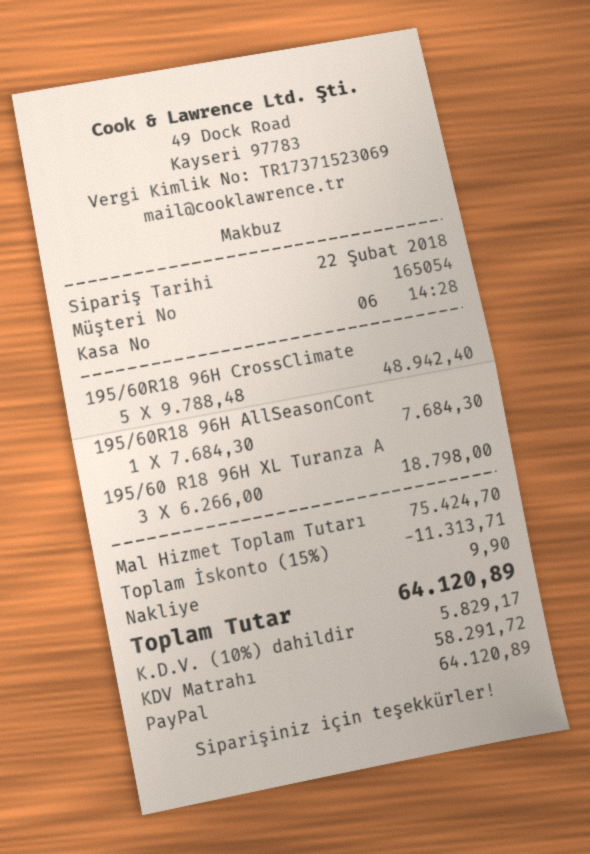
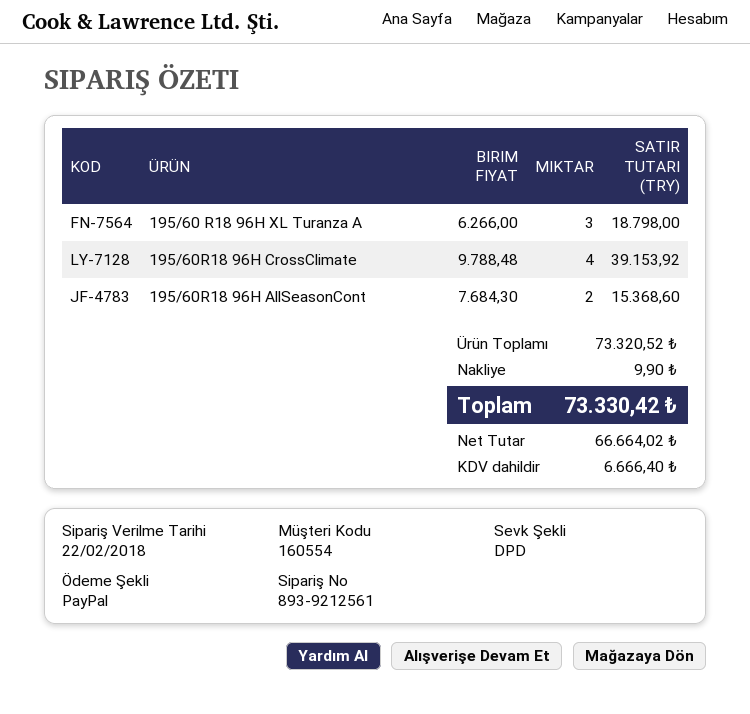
customer number: 165054 -> 160554
195/60R18 96H CrossClimate: 5 x 9788.48 = 48942.40 -> 4 x 9788.48 = 39153.92
195/60R18 96H AllSeasonCont: 1 x 7684.30 = 7684.30 -> 2 x 7684.30 = 15368.60
subtotal: 75424.70 -> 73320.52
discount: 15% = 11313.71 -> none
net: 58291.72 -> 66664.02
tax: 5829.17 -> 6666.40
total: 64120.89 -> 73330.42

